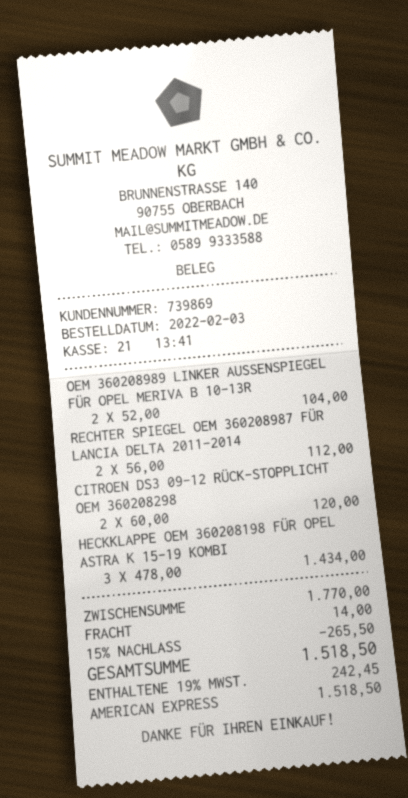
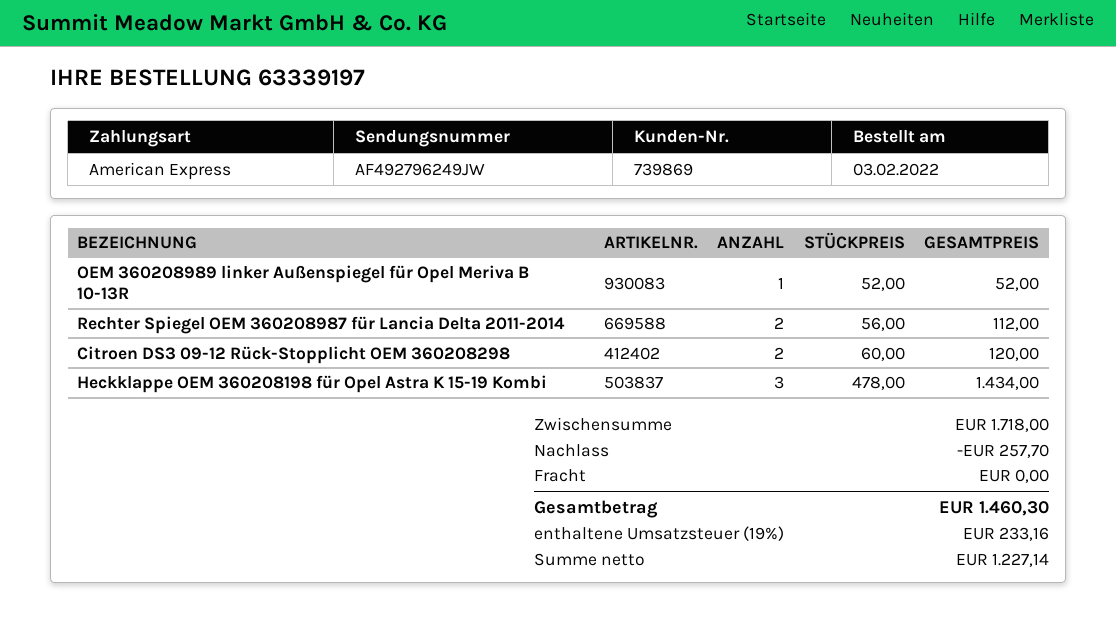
OEM 360208989 LINKER AUSSENSPIEGEL FÜR OPEL MERIVA B 10-13R: 2 x 52.00 = 104.00 -> 1 x 52.00 = 52.00
subtotal: 1770.00 -> 1718.00
discount: 265.50 -> 257.70
shipping: 14.00 -> 0.00
tax: 19% = 242.45 -> 19% = 233.16
total: 1518.50 -> 1460.30

